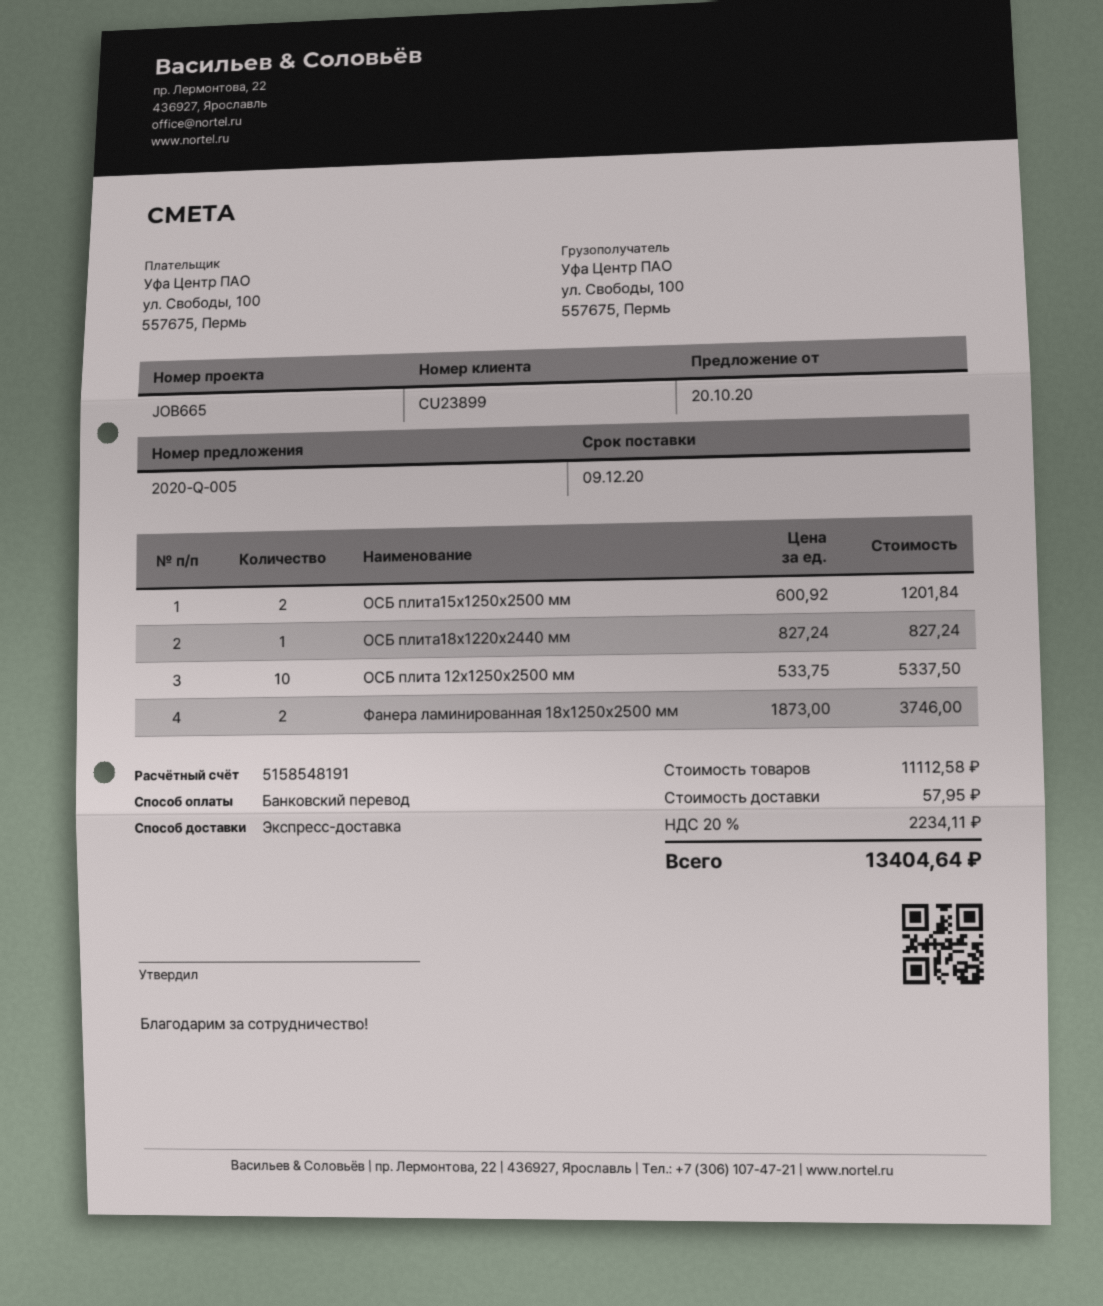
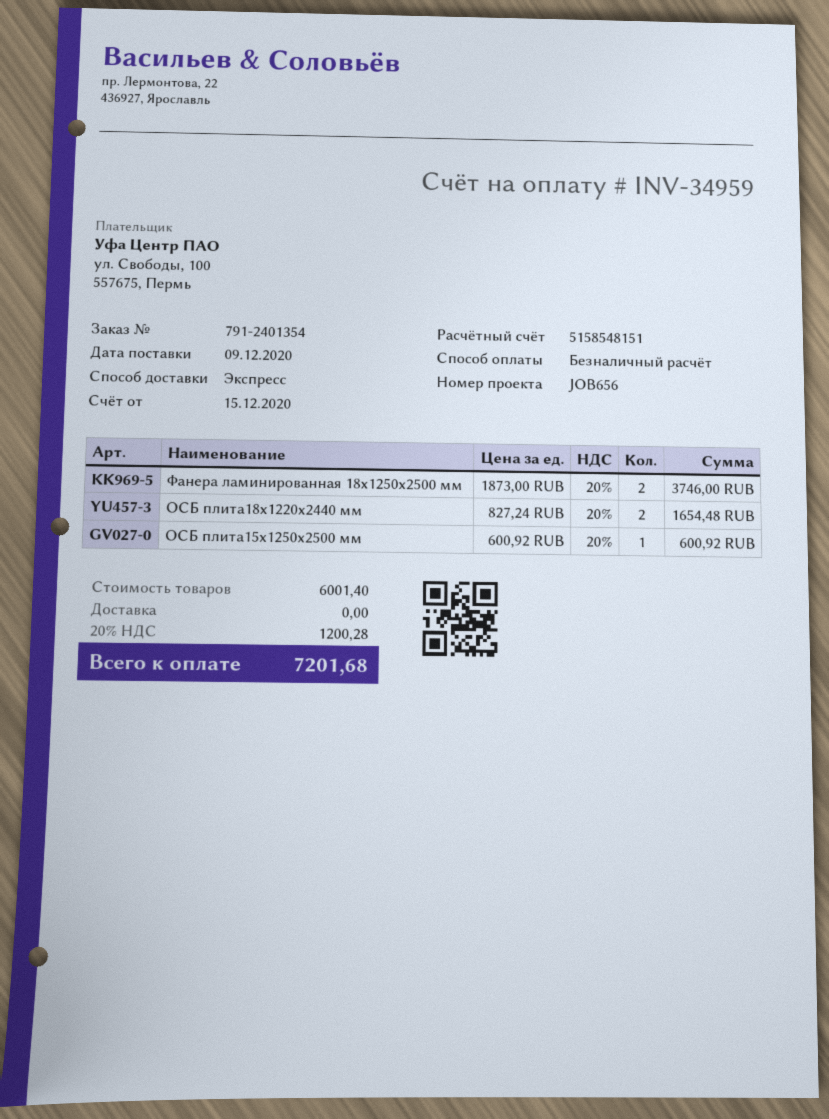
reference: JOB665 -> JOB656
bank account: 5158548191 -> 5158548151
ОСБ плита15x1250x2500 мм: 2 x 600.92 = 1201.84 -> 1 x 600.92 = 600.92
ОСБ плита18x1220x2440 мм: 1 x 827.24 = 827.24 -> 2 x 827.24 = 1654.48
ОСБ плита 12x1250x2500 мм: 10 x 533.75 = 5337.50 -> none
subtotal: 11112.58 -> 6001.40
shipping: 57.95 -> 0.00
tax: 20% = 2234.11 -> 20% = 1200.28
total: 13404.64 -> 7201.68

